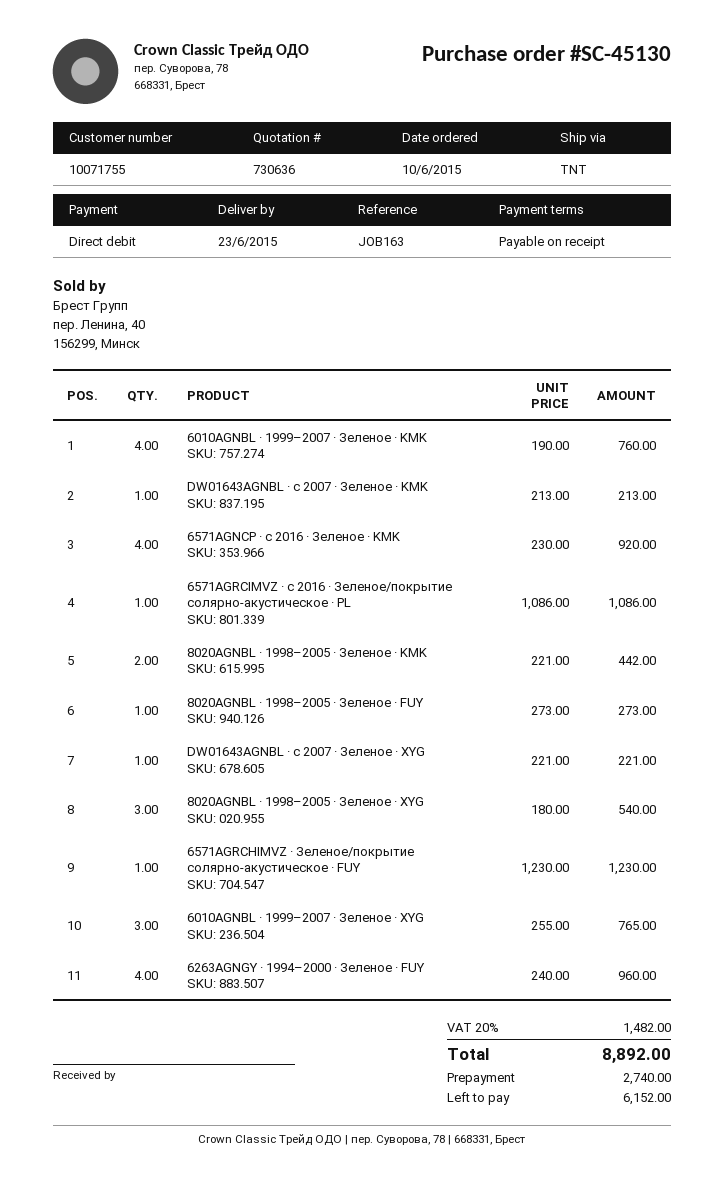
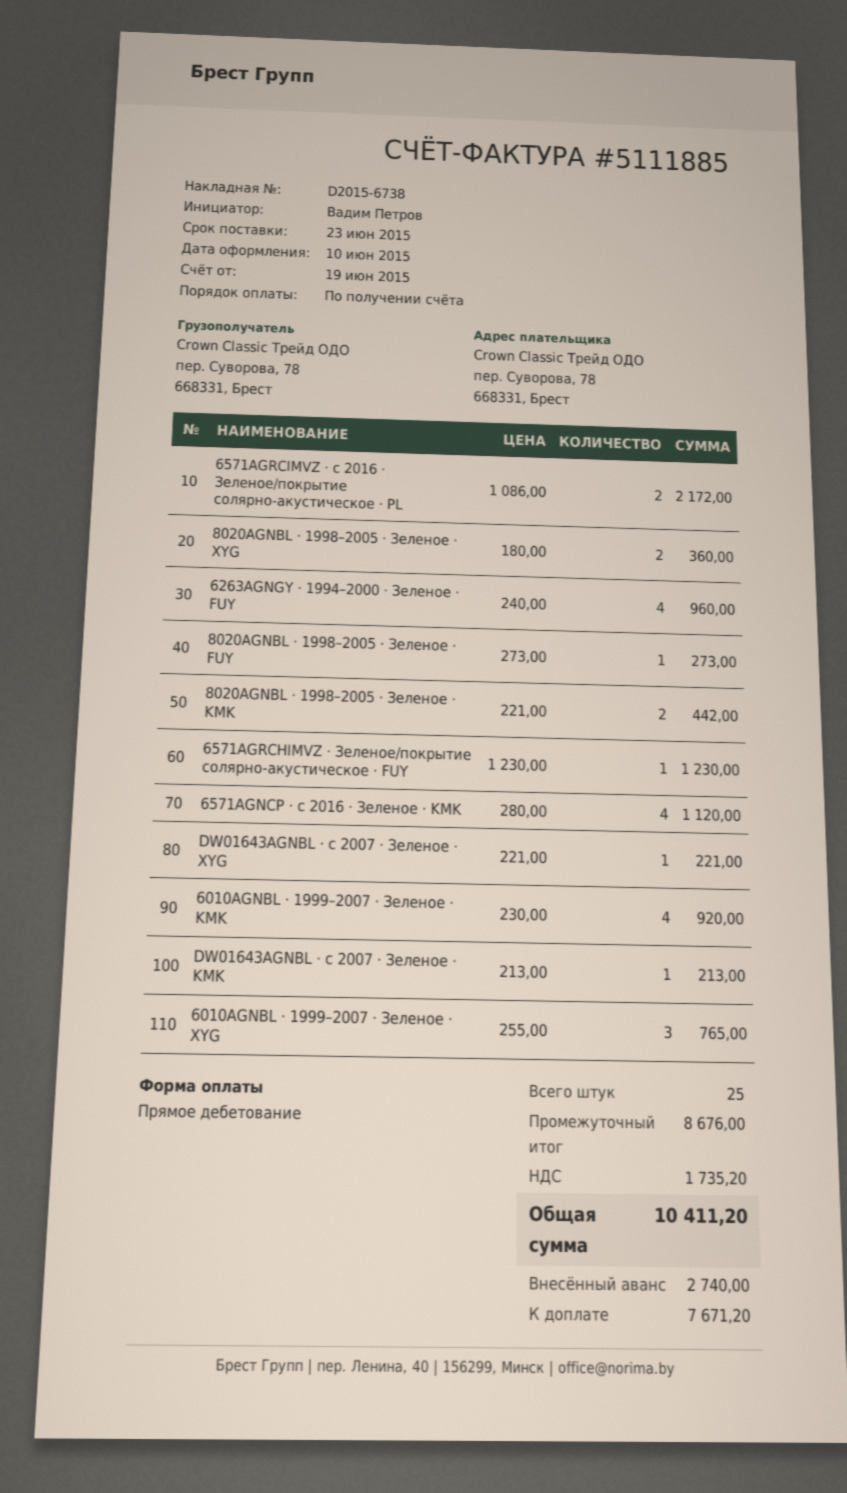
6010AGNBL · 1999–2007 · Зеленое · KMK: 4 x 190.00 = 760.00 -> 4 x 230.00 = 920.00
6571AGNCP · с 2016 · Зеленое · KMK: 4 x 230.00 = 920.00 -> 4 x 280.00 = 1120.00
6571AGRCIMVZ · с 2016 · Зеленое/покрытие солярно-акустическое · PL: 1 x 1086.00 = 1086.00 -> 2 x 1086.00 = 2172.00
8020AGNBL · 1998–2005 · Зеленое · XYG: 3 x 180.00 = 540.00 -> 2 x 180.00 = 360.00
tax: 1482.00 -> 1735.20
total: 8892.00 -> 10411.20
balance: 6152.00 -> 7671.20

